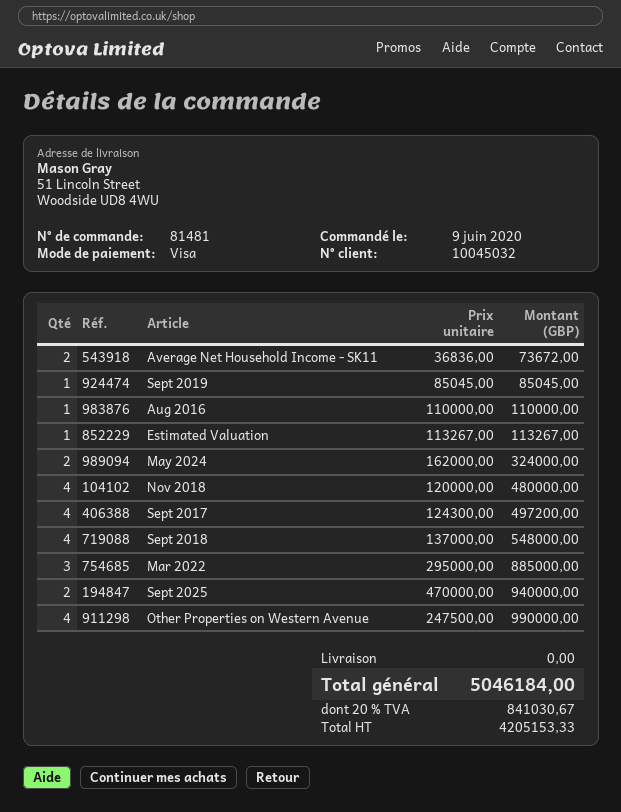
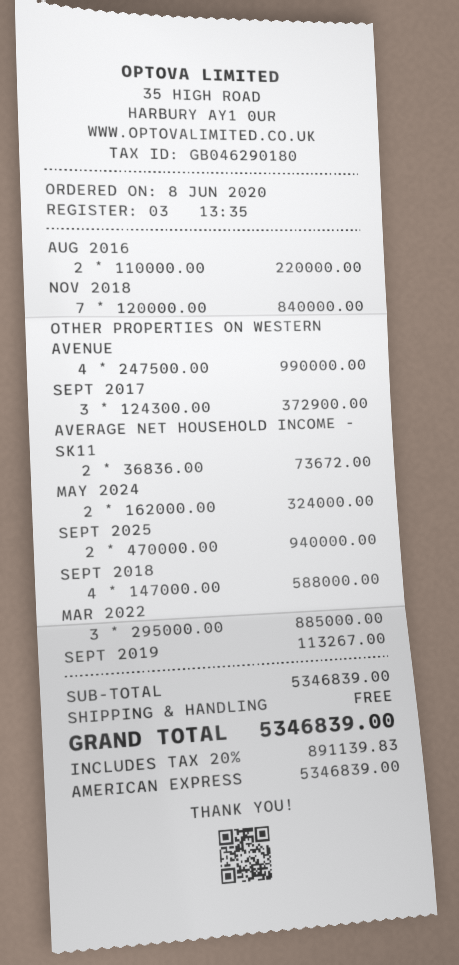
order date: 2020-06-09 -> 2020-06-08
payment method: Visa -> American Express
Sept 2019: 1 x 85045.00 = 85045.00 -> 1 x 113267.00 = 113267.00
Aug 2016: 1 x 110000.00 = 110000.00 -> 2 x 110000.00 = 220000.00
Estimated Valuation: 1 x 113267.00 = 113267.00 -> none
Nov 2018: 4 x 120000.00 = 480000.00 -> 7 x 120000.00 = 840000.00
Sept 2017: 4 x 124300.00 = 497200.00 -> 3 x 124300.00 = 372900.00
Sept 2018: 4 x 137000.00 = 548000.00 -> 4 x 147000.00 = 588000.00
tax: 20% = 841030.67 -> 20% = 891139.83
total: 5046184.00 -> 5346839.00

